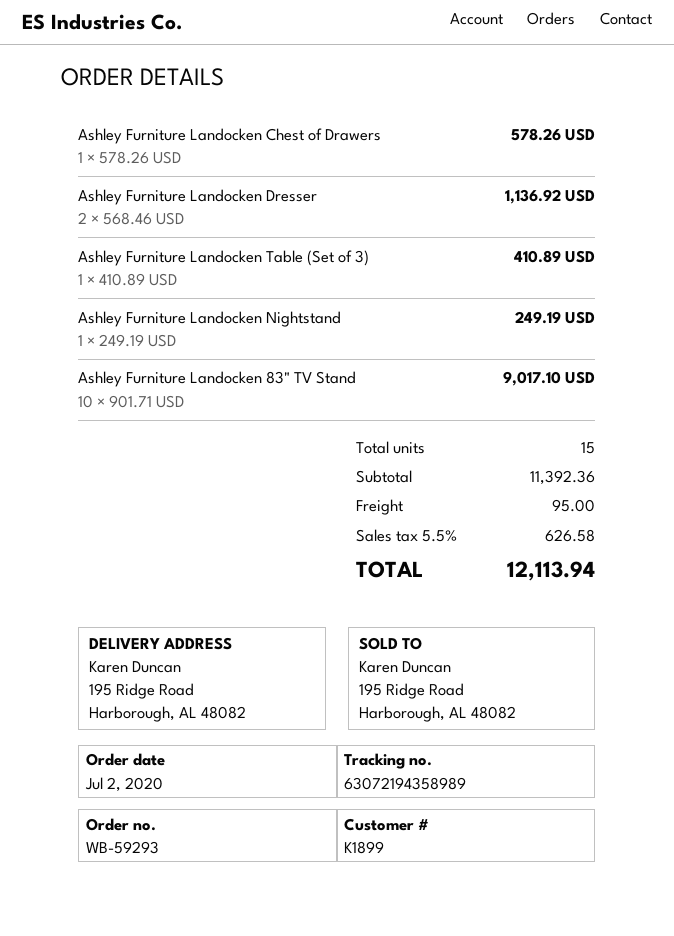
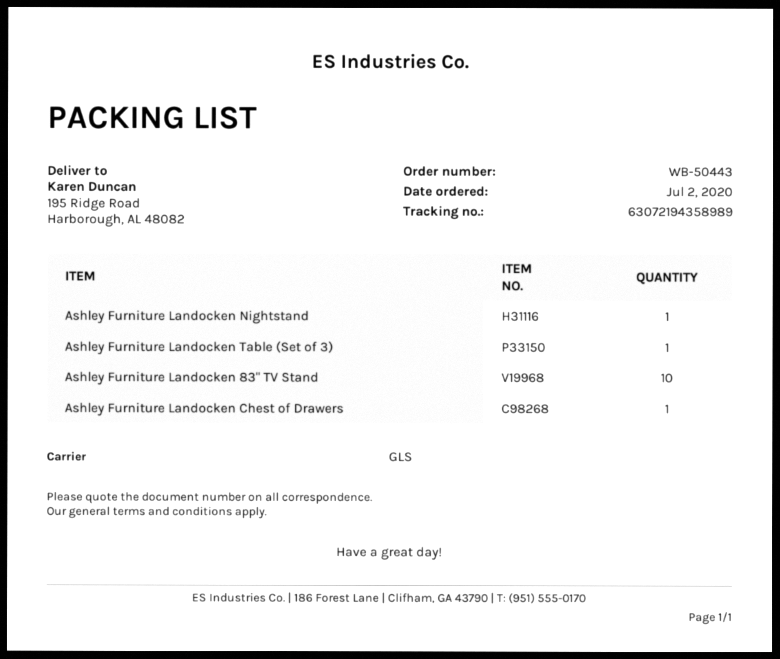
order number: WB-59293 -> WB-50443
Ashley Furniture Landocken Dresser: 2 -> none

